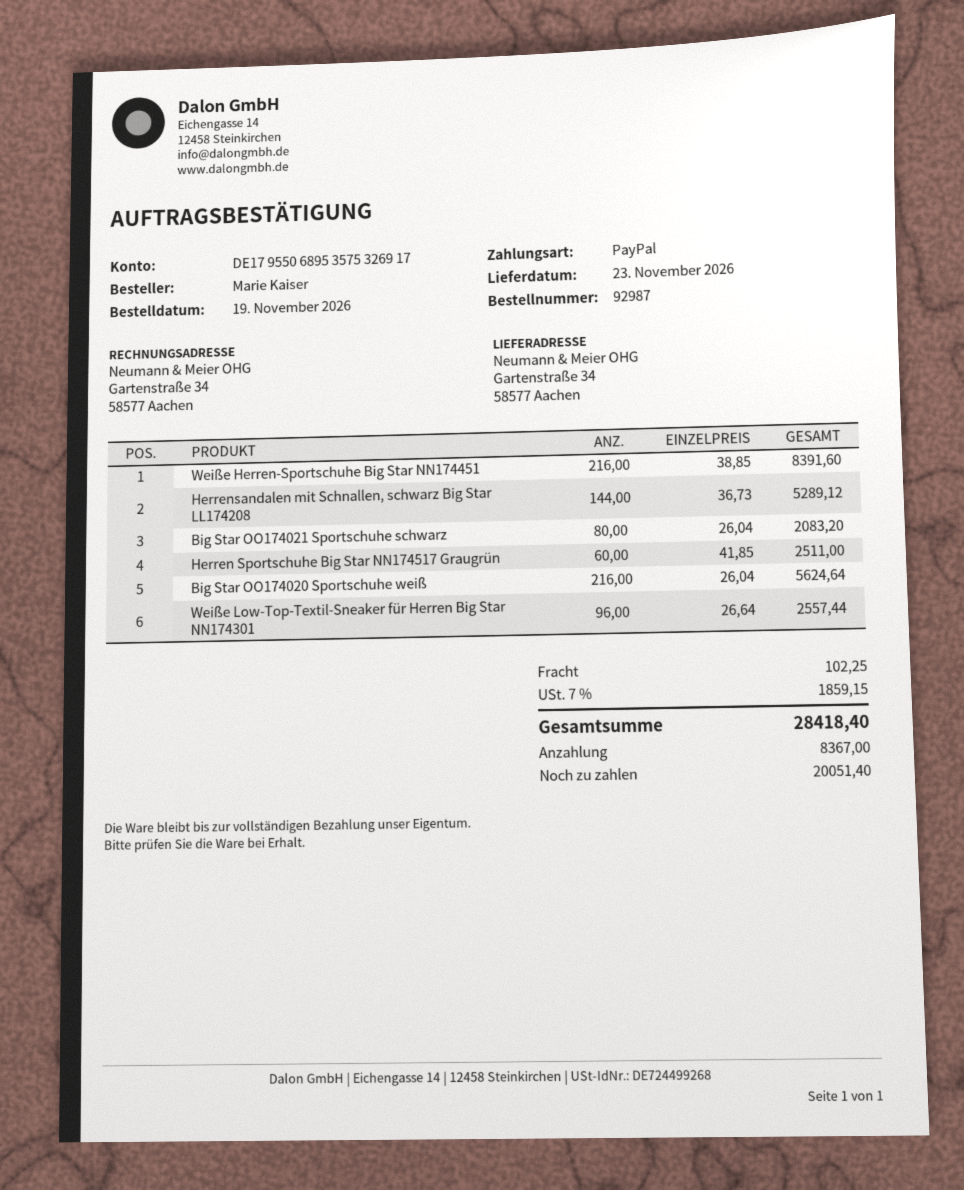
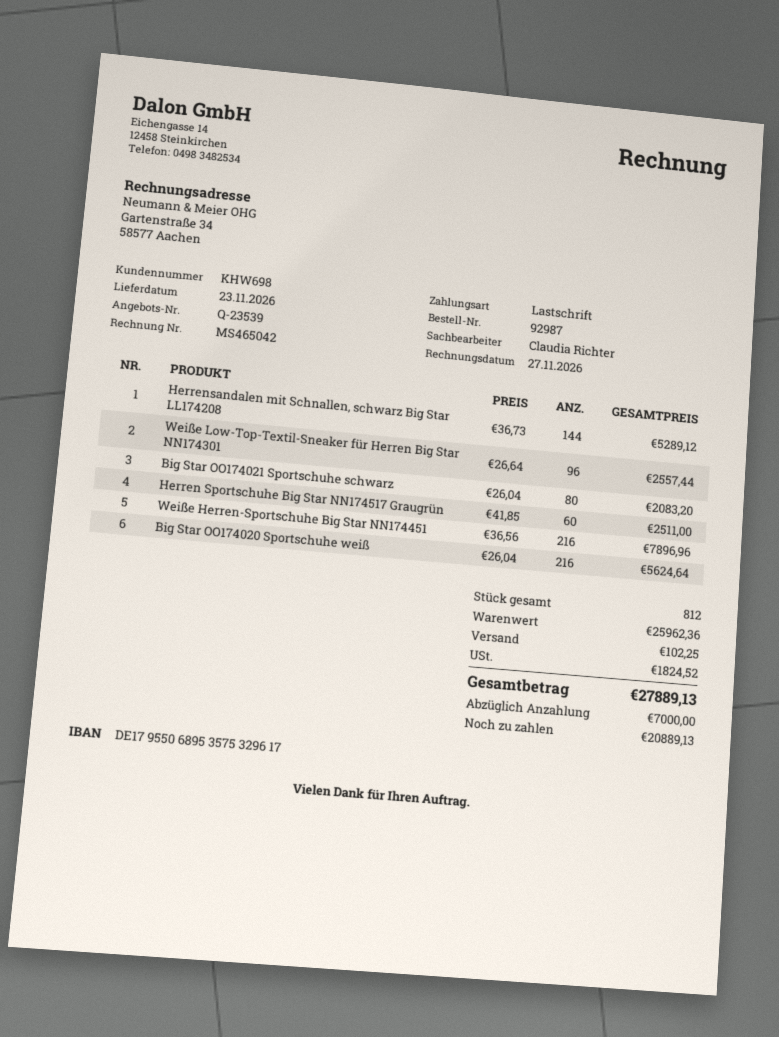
payment method: PayPal -> direct debit
bank account: DE17955068953575326917 -> DE17955068953575329617
Weiße Herren-Sportschuhe Big Star NN174451: 216 x 38.85 = 8391.60 -> 216 x 36.56 = 7896.96
tax: 1859.15 -> 1824.52
total: 28418.40 -> 27889.13
deposit: 8367.00 -> 7000.00
balance: 20051.40 -> 20889.13

